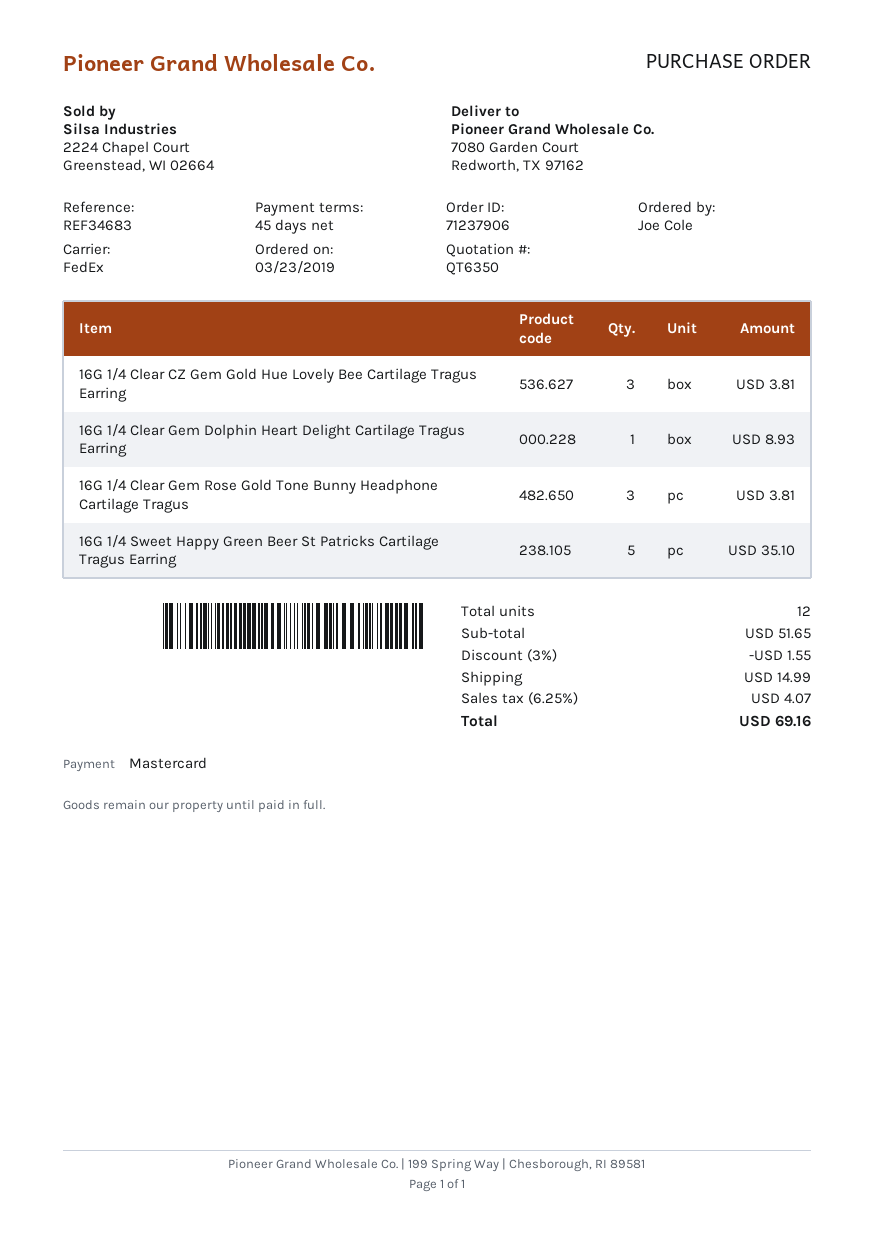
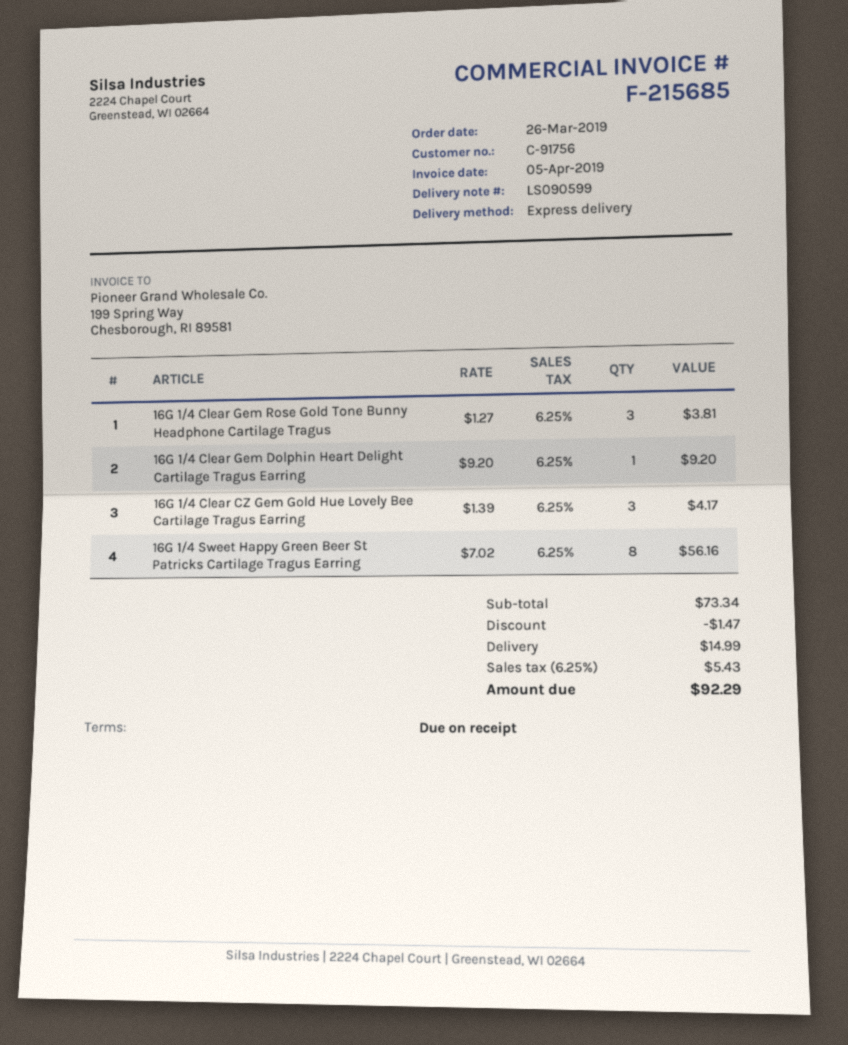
order date: 2019-03-23 -> 2019-03-26
payment terms: 45 days -> on receipt
shipping method: FedEx -> express
16G 1/4 Clear CZ Gem Gold Hue Lovely Bee Cartilage Tragus Earring: 3 for 3.81 -> 3 for 4.17
16G 1/4 Clear Gem Dolphin Heart Delight Cartilage Tragus Earring: 1 for 8.93 -> 1 for 9.20
16G 1/4 Sweet Happy Green Beer St Patricks Cartilage Tragus Earring: 5 for 35.10 -> 8 for 56.16
subtotal: 51.65 -> 73.34
discount: 1.55 -> 1.47
tax: 6.25% = 4.07 -> 6.25% = 5.43
total: 69.16 -> 92.29

